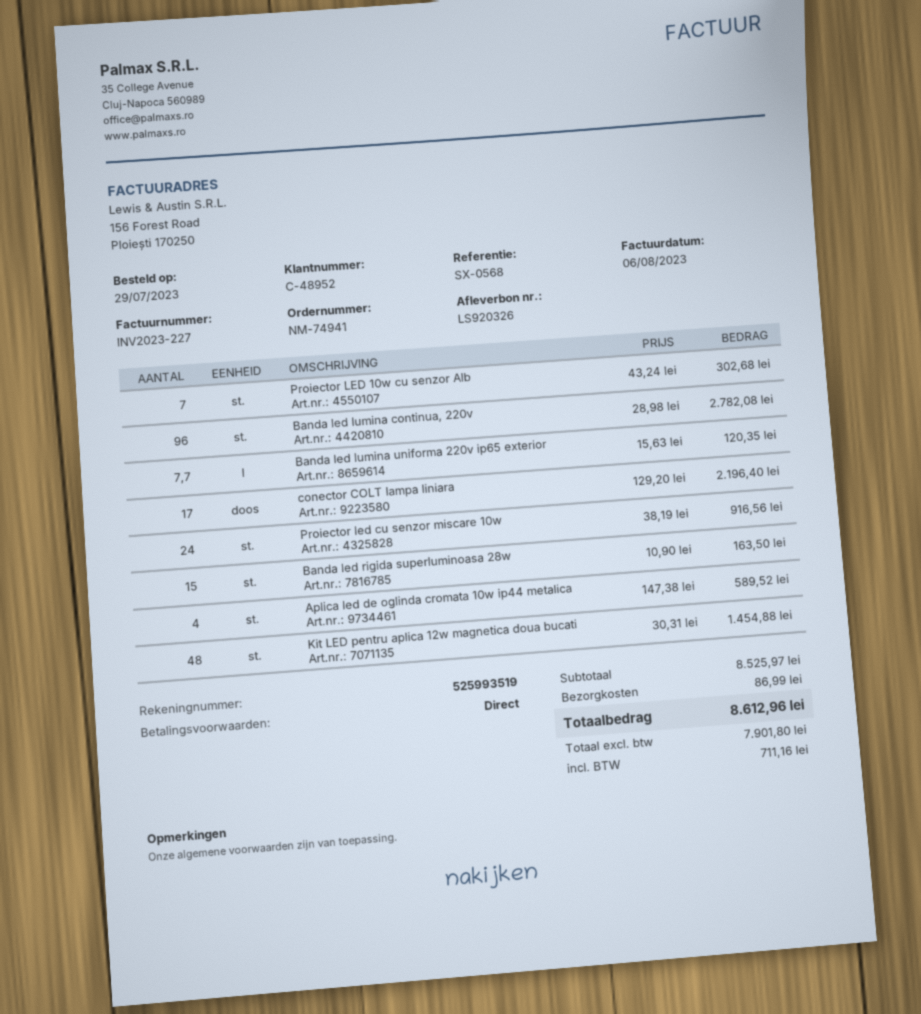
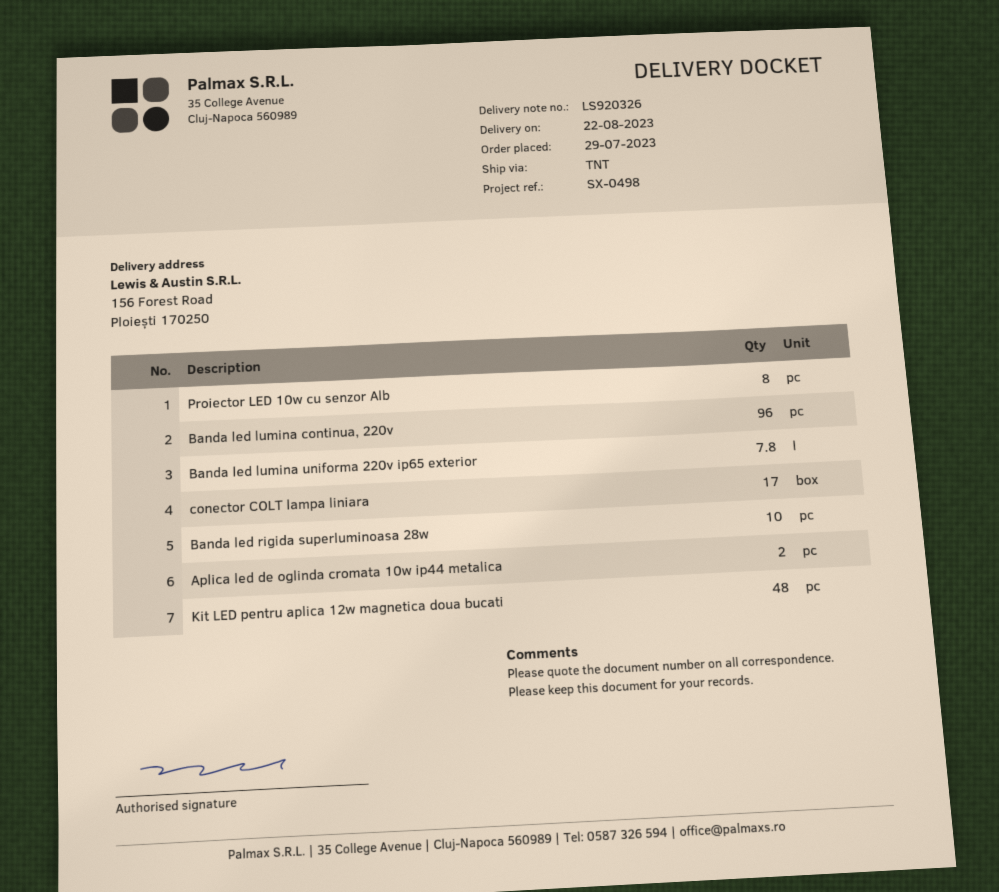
reference: SX-0568 -> SX-0498
Proiector LED 10w cu senzor Alb: 7 -> 8
Banda led lumina uniforma 220v ip65 exterior: 7.7 -> 7.8
Proiector led cu senzor miscare 10w: 24 -> none
Banda led rigida superluminoasa 28w: 15 -> 10
Aplica led de oglinda cromata 10w ip44 metalica: 4 -> 2

